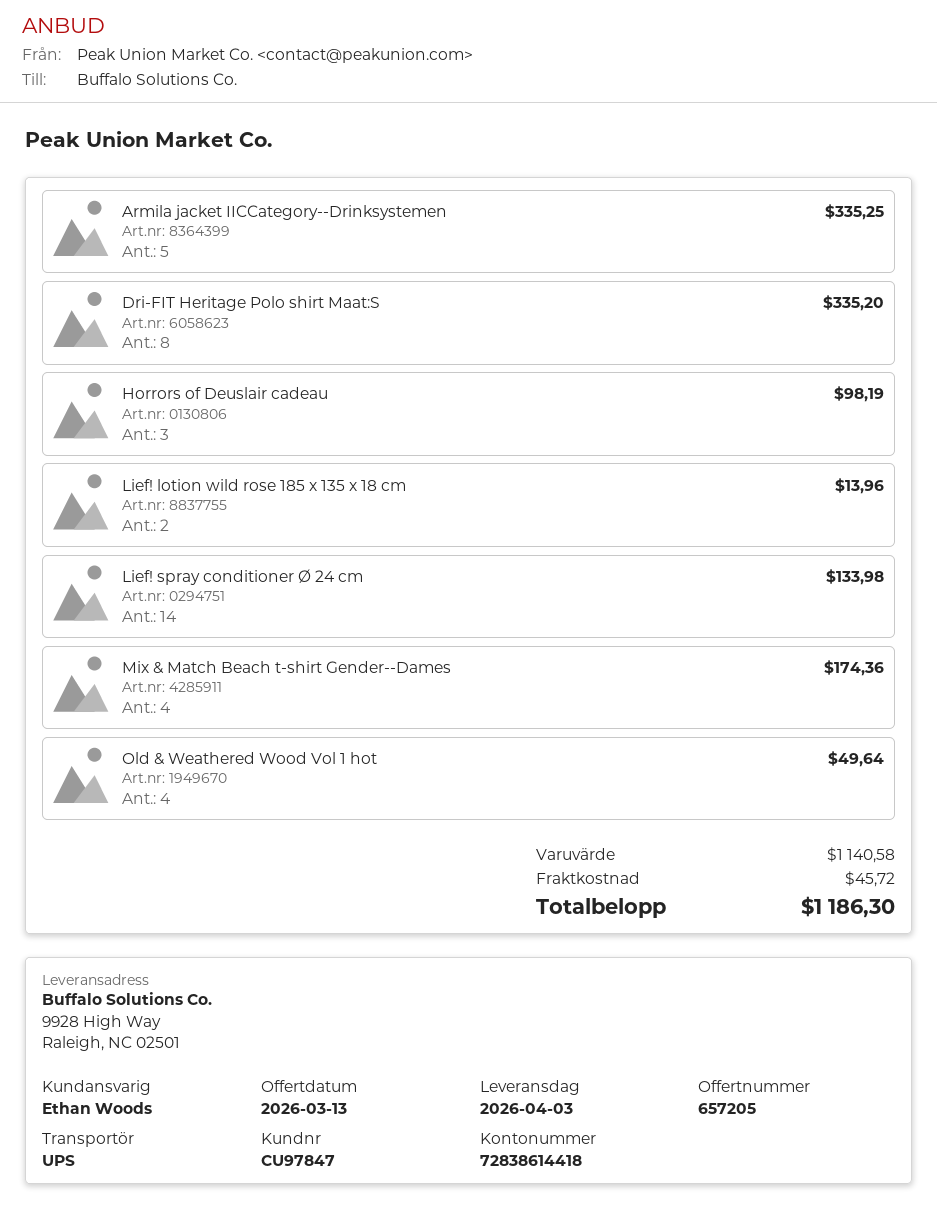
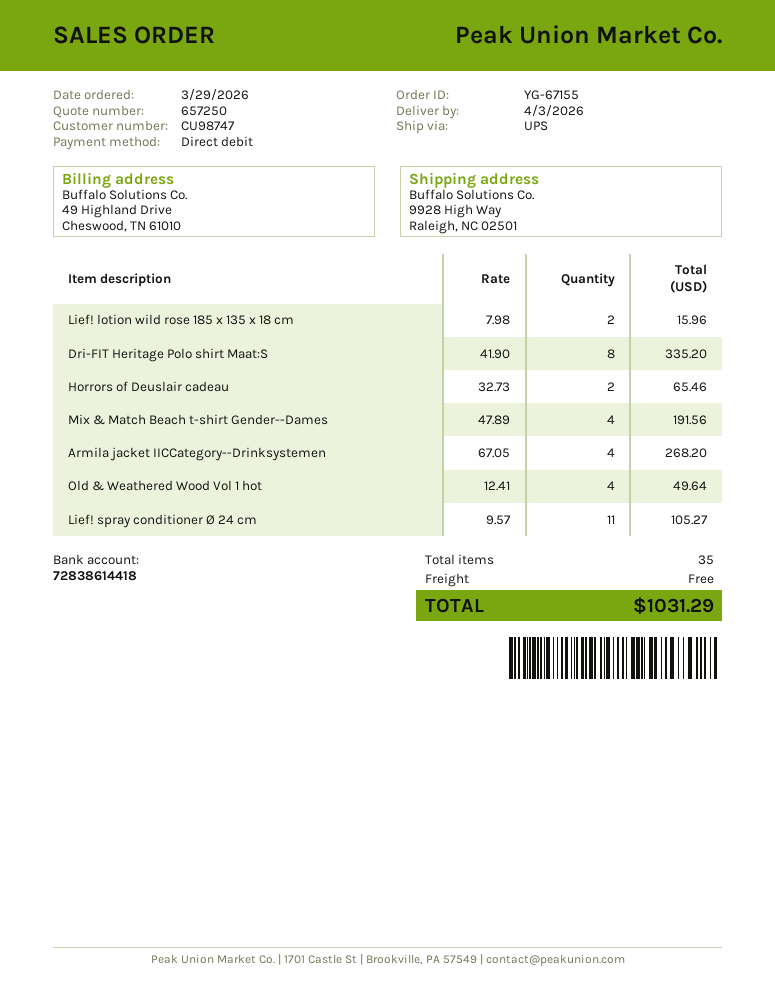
quote number: 657205 -> 657250
customer number: CU97847 -> CU98747
Armila jacket IICCategory--Drinksystemen: 5 for 335.25 -> 4 for 268.20
Horrors of Deuslair cadeau: 3 for 98.19 -> 2 for 65.46
Lief! lotion wild rose 185 x 135 x 18 cm: 2 for 13.96 -> 2 for 15.96
Lief! spray conditioner Ø 24 cm: 14 for 133.98 -> 11 for 105.27
Mix & Match Beach t-shirt Gender--Dames: 4 for 174.36 -> 4 for 191.56
shipping: 45.72 -> 0.00
total: 1186.30 -> 1031.29

